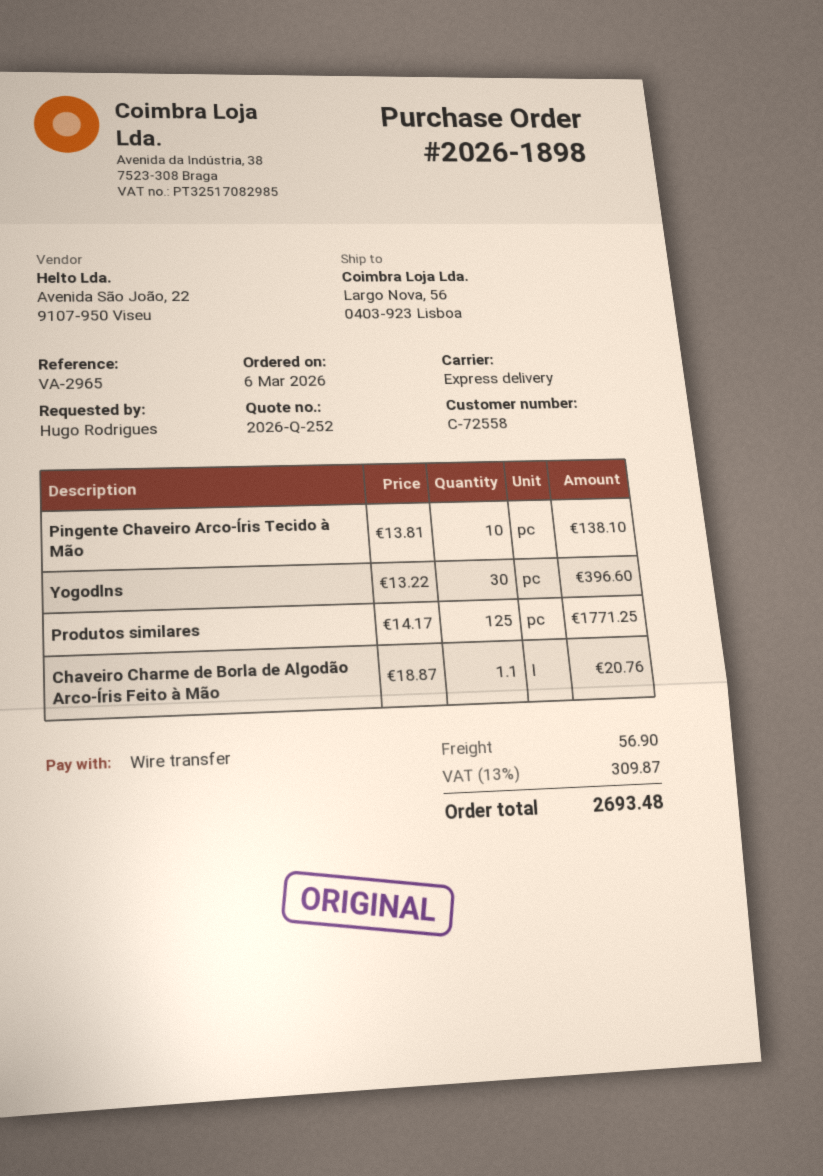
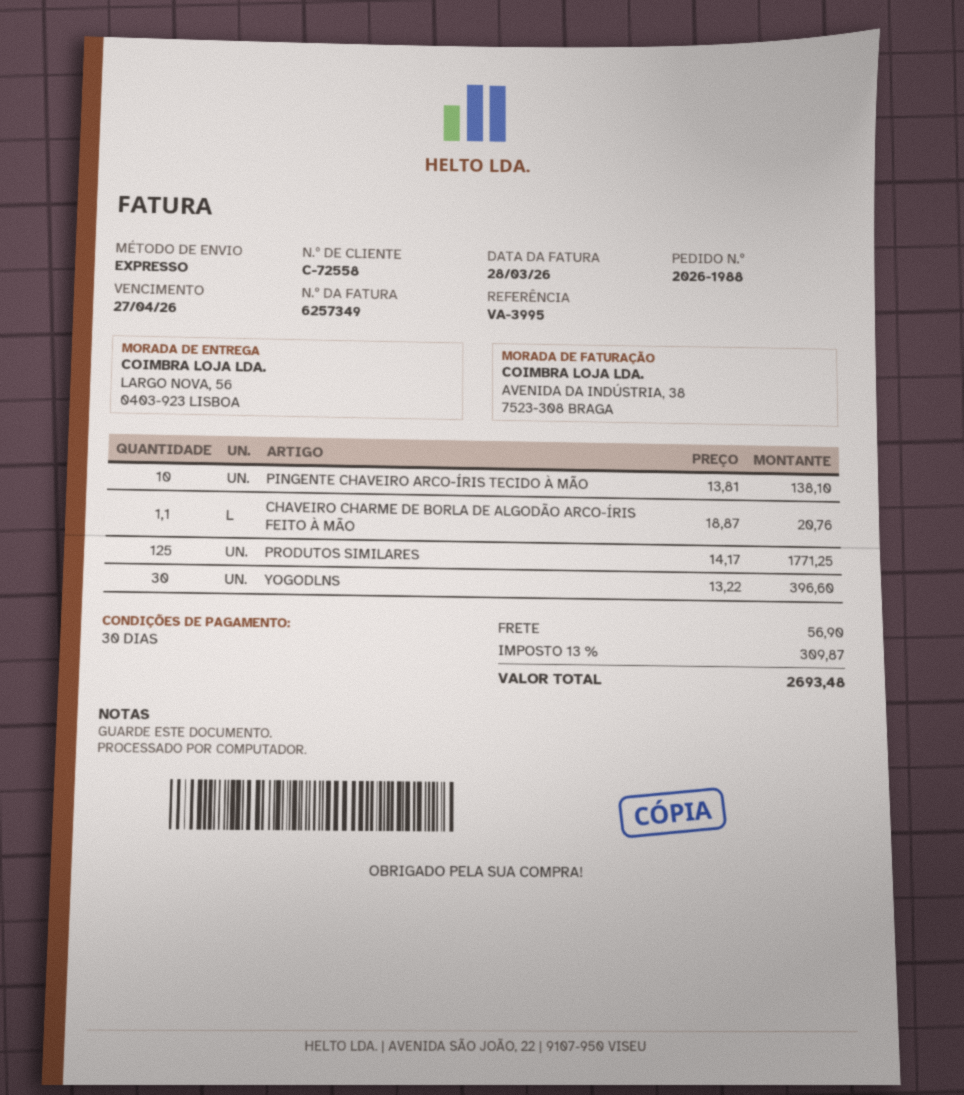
order number: 2026-1898 -> 2026-1988
reference: VA-2965 -> VA-3995

